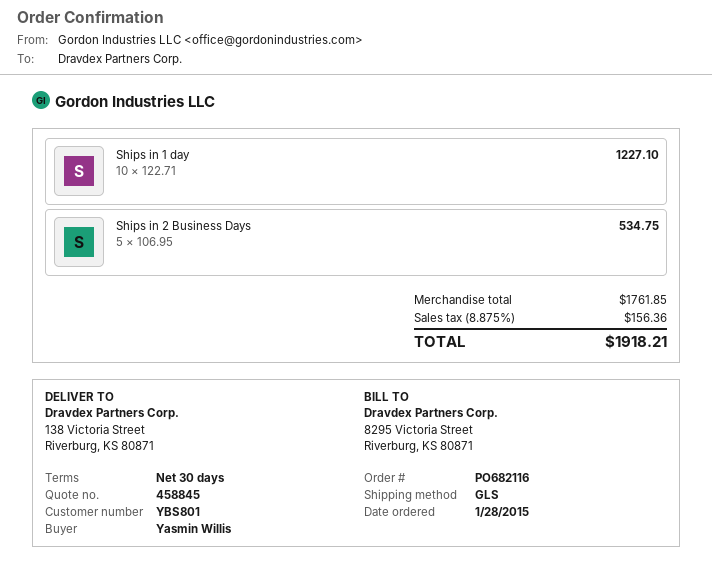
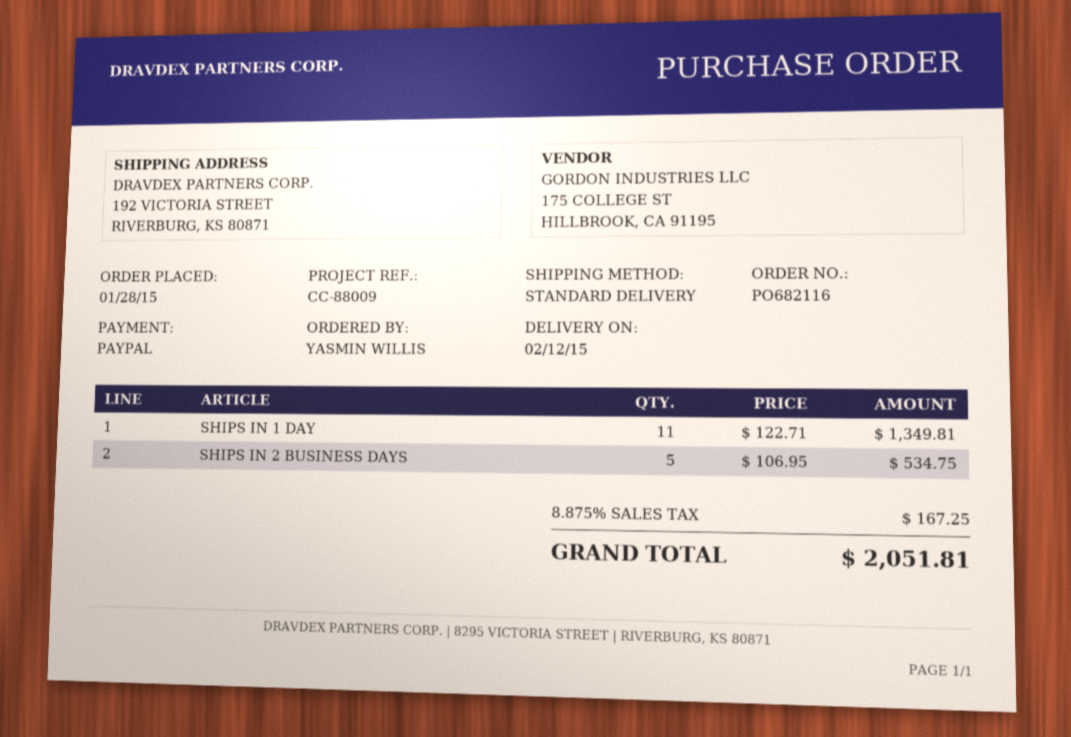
shipping method: GLS -> standard
ship to: 138 Victoria Street, Riverburg, KS 80871 -> 192 VICTORIA STREET, RIVERBURG, KS 80871
Ships in 1 day: 10 x 122.71 = 1227.10 -> 11 x 122.71 = 1349.81
tax: 8.875% = 156.36 -> 8.875% = 167.25
total: 1918.21 -> 2051.81

